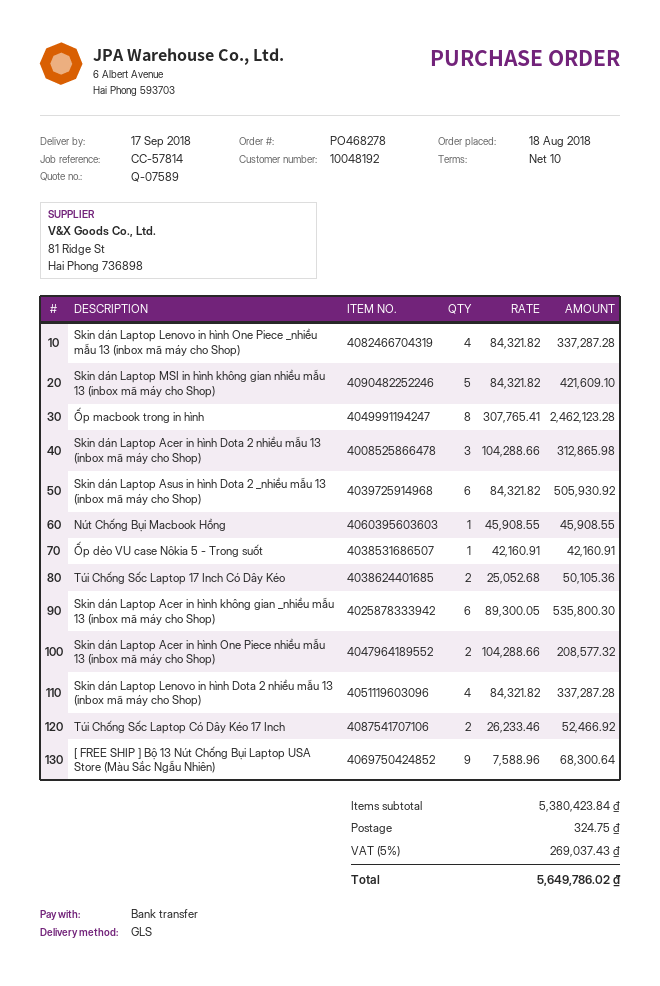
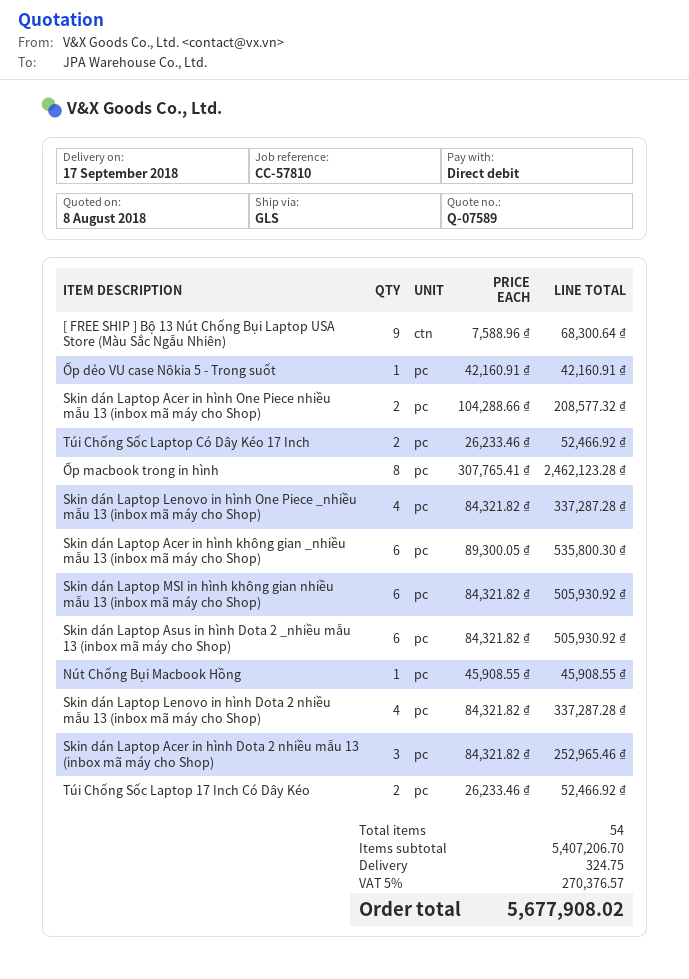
reference: CC-57814 -> CC-57810
payment method: bank transfer -> direct debit
Skin dán Laptop MSI in hình không gian nhiều mẫu 13 (inbox mã máy cho Shop): 5 x 84321.82 = 421609.10 -> 6 x 84321.82 = 505930.92
Skin dán Laptop Acer in hình Dota 2 nhiều mẫu 13 (inbox mã máy cho Shop): 3 x 104288.66 = 312865.98 -> 3 x 84321.82 = 252965.46
Túi Chống Sốc Laptop 17 Inch Có Dây Kéo: 2 x 25052.68 = 50105.36 -> 2 x 26233.46 = 52466.92
subtotal: 5380423.84 -> 5407206.70
tax: 5% = 269037.43 -> 5% = 270376.57
total: 5649786.02 -> 5677908.02

